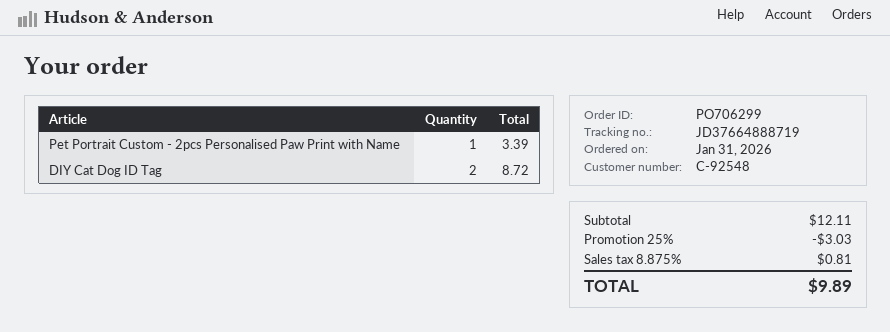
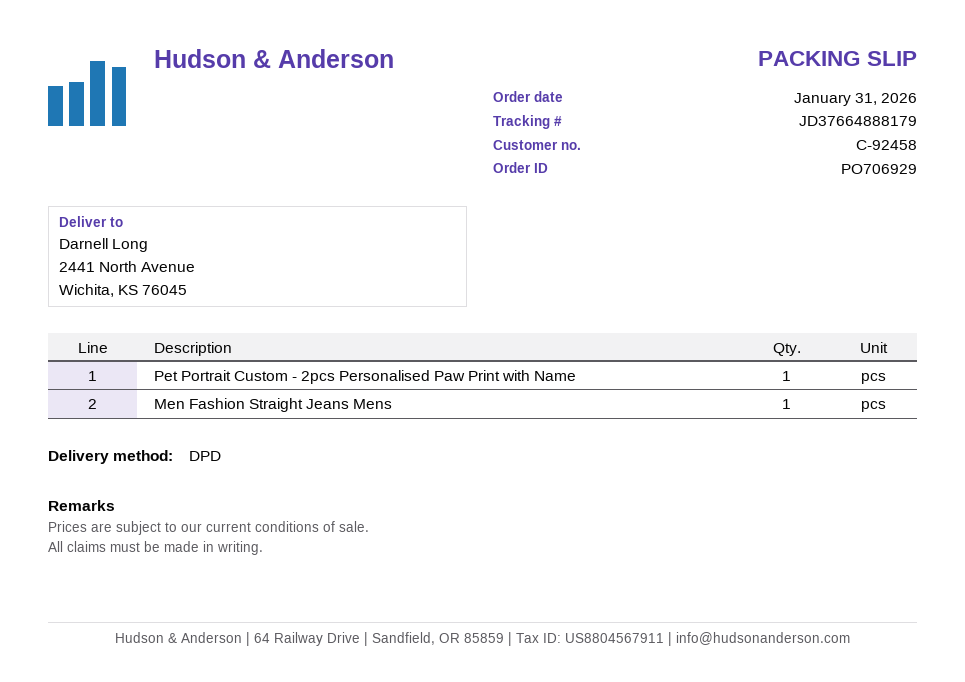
order number: PO706299 -> PO706929
customer number: C-92548 -> C-92458
tracking number: JD37664888719 -> JD37664888179
DIY Cat Dog ID Tag: 2 -> none
Men Fashion Straight Jeans Mens: none -> 1

